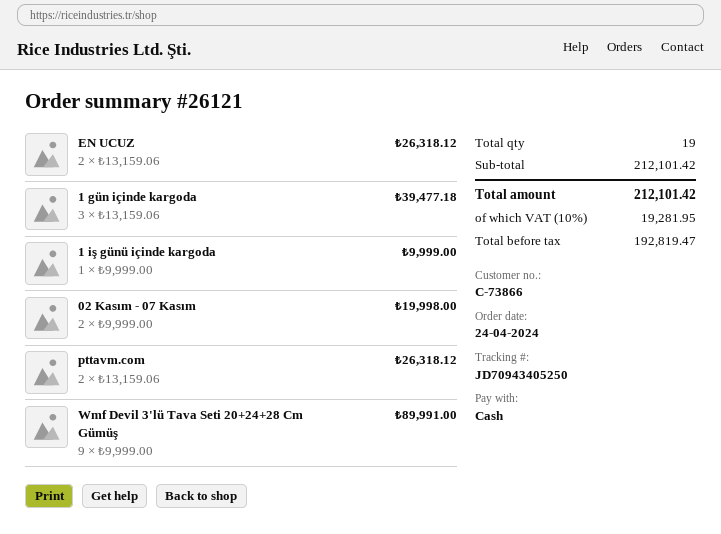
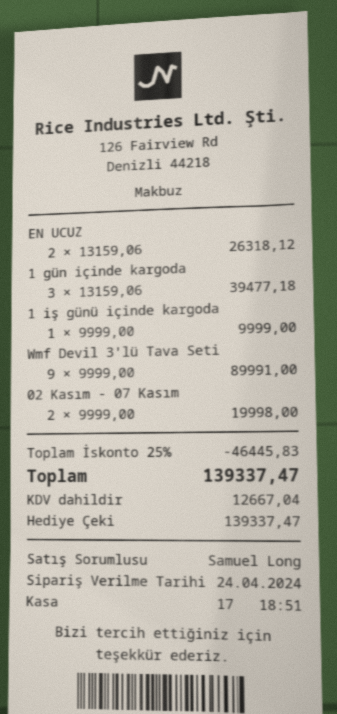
payment method: cash -> gift card
pttavm.com: 2 x 13159.06 = 26318.12 -> none
discount: none -> 25% = 46445.83
tax: 19281.95 -> 12667.04
total: 212101.42 -> 139337.47

